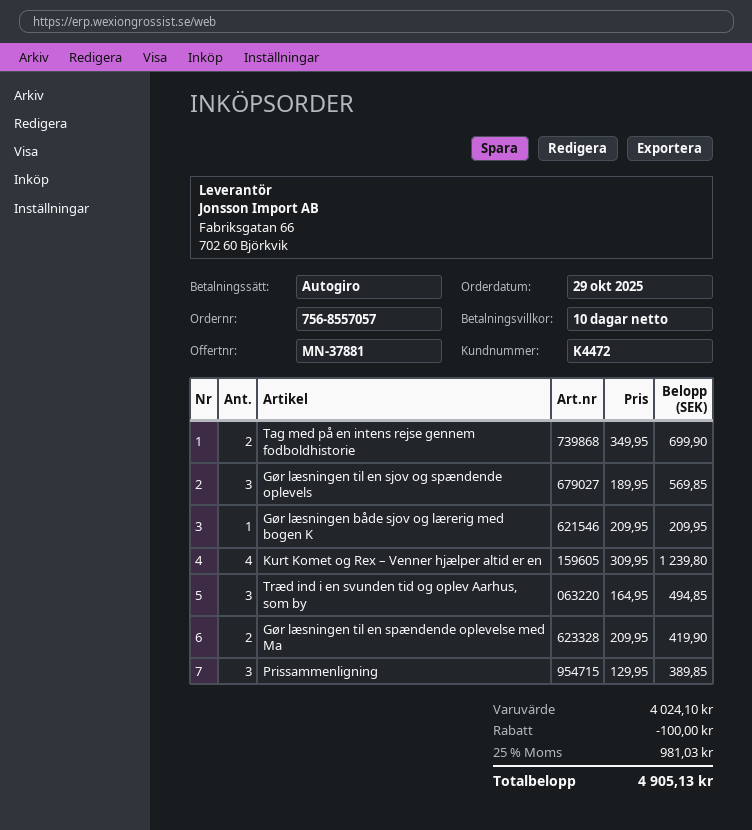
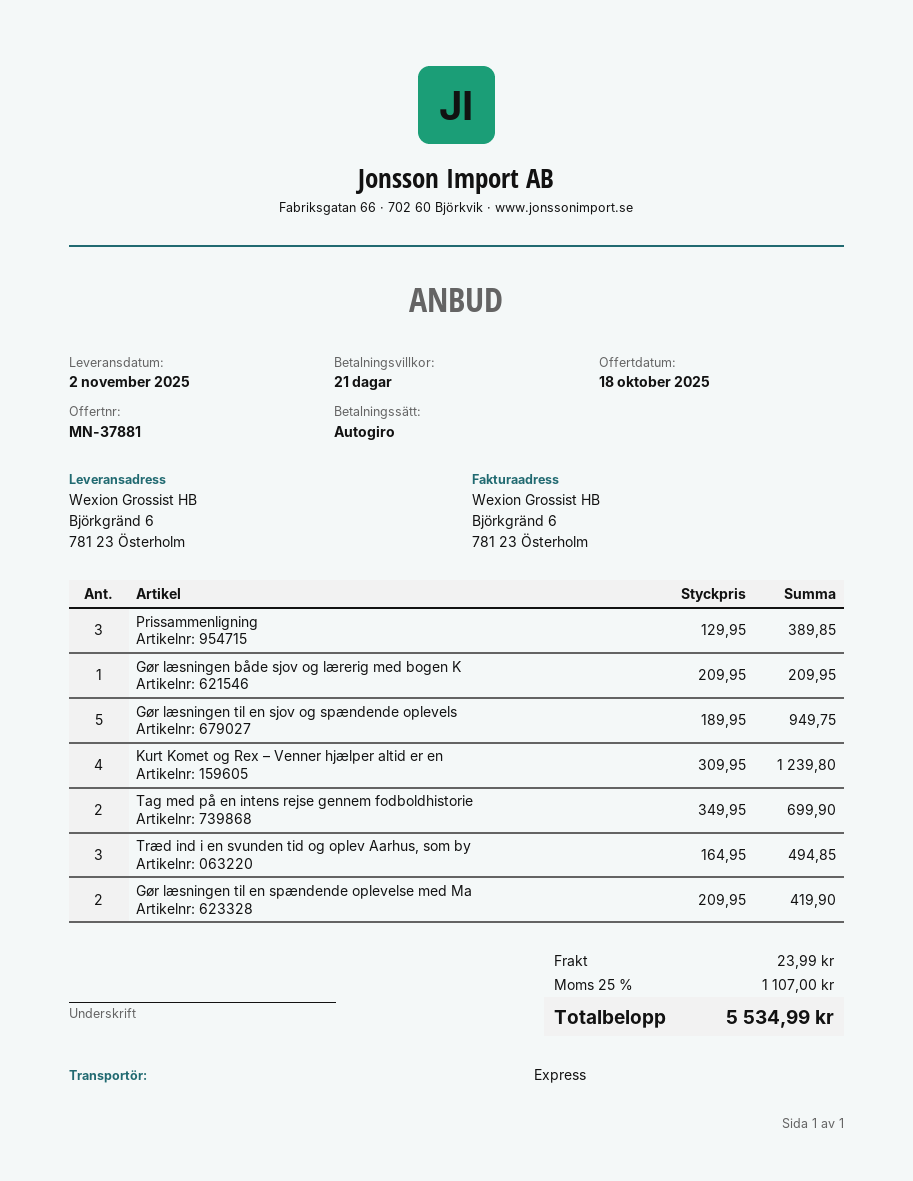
payment terms: 10 days -> 21 days
Gør læsningen til en sjov og spændende oplevels: 3 x 189.95 = 569.85 -> 5 x 189.95 = 949.75
discount: 100.00 -> none
shipping: none -> 23.99
tax: 25% = 981.03 -> 25% = 1107.00
total: 4905.13 -> 5534.99

